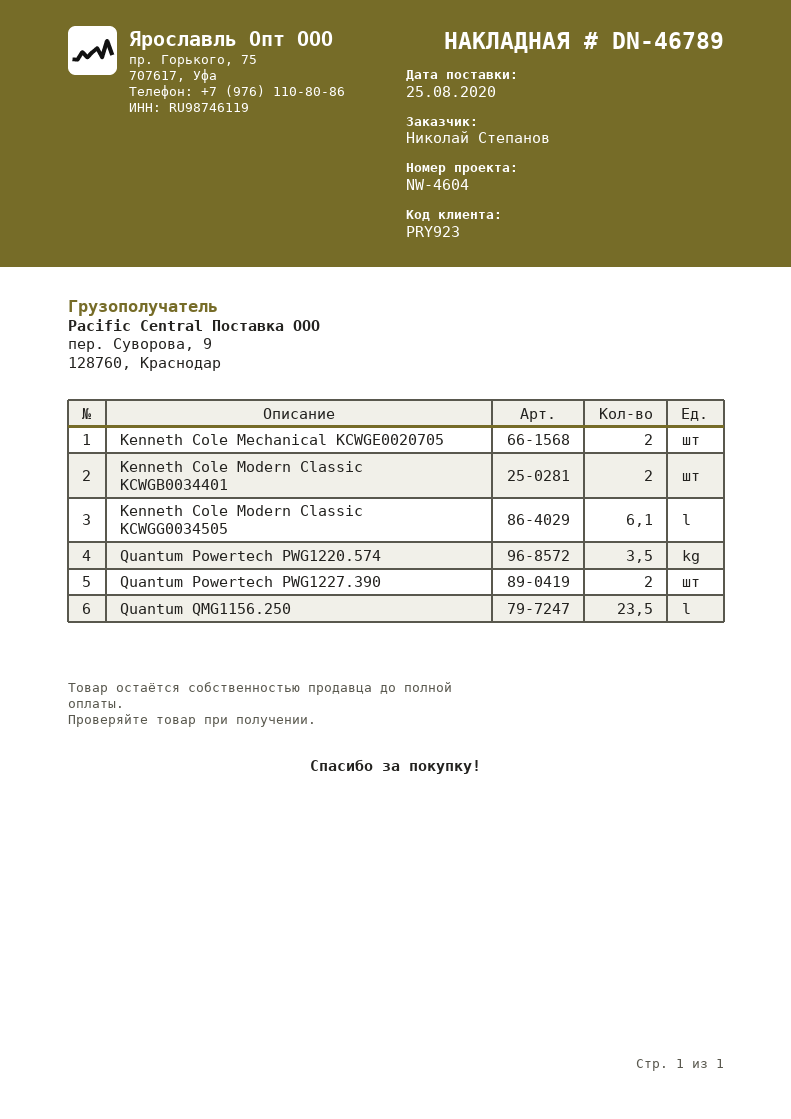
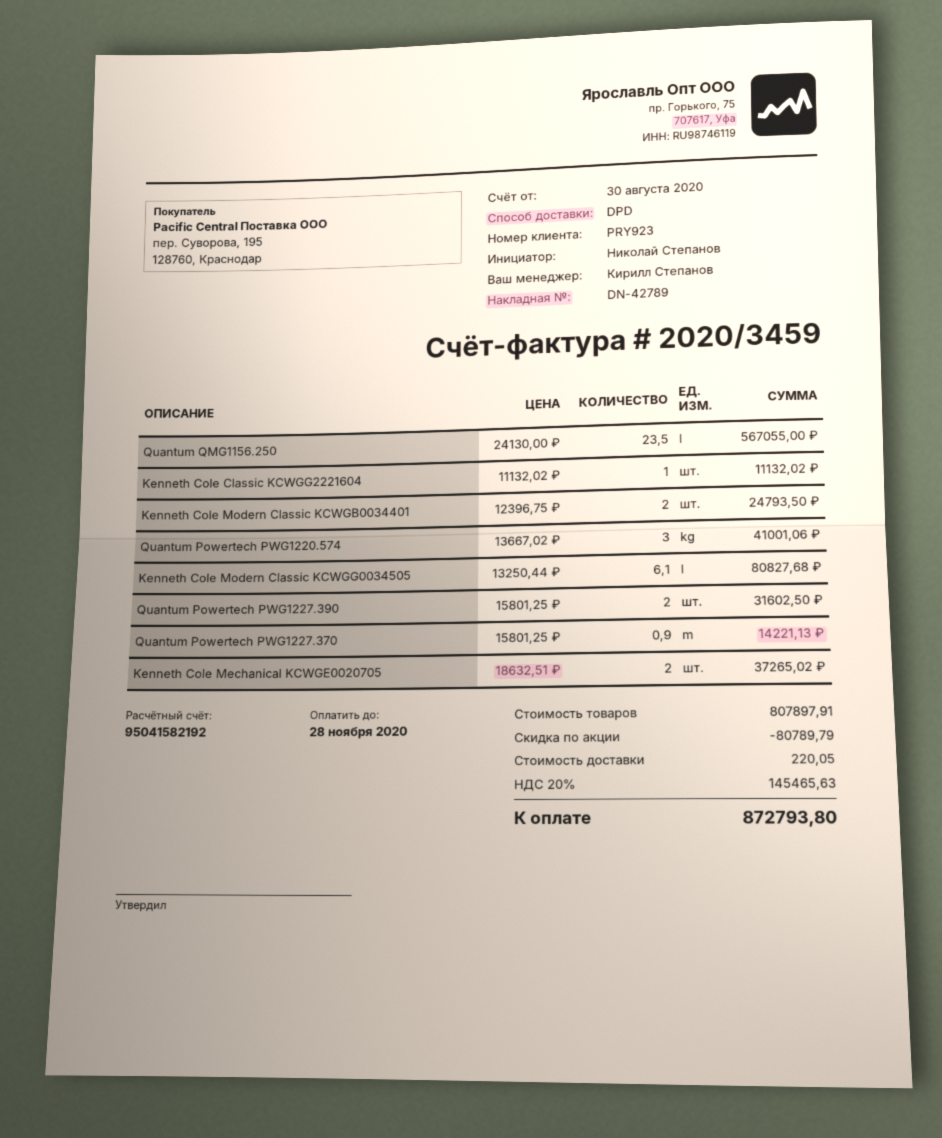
delivery note number: DN-46789 -> DN-42789
Quantum Powertech PWG1220.574: 3.5 -> 3
Kenneth Cole Classic KCWGG2221604: none -> 1
Quantum Powertech PWG1227.370: none -> 0.9

